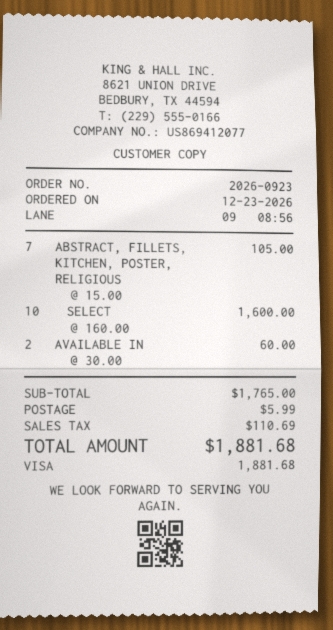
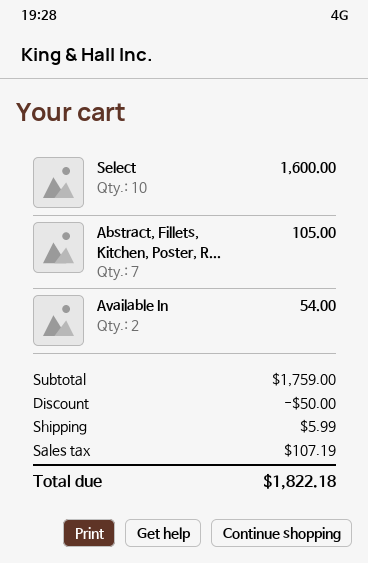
AVAILABLE IN: 2 for 60.00 -> 2 for 54.00
subtotal: 1765.00 -> 1759.00
discount: none -> 50.00
tax: 110.69 -> 107.19
total: 1881.68 -> 1822.18

